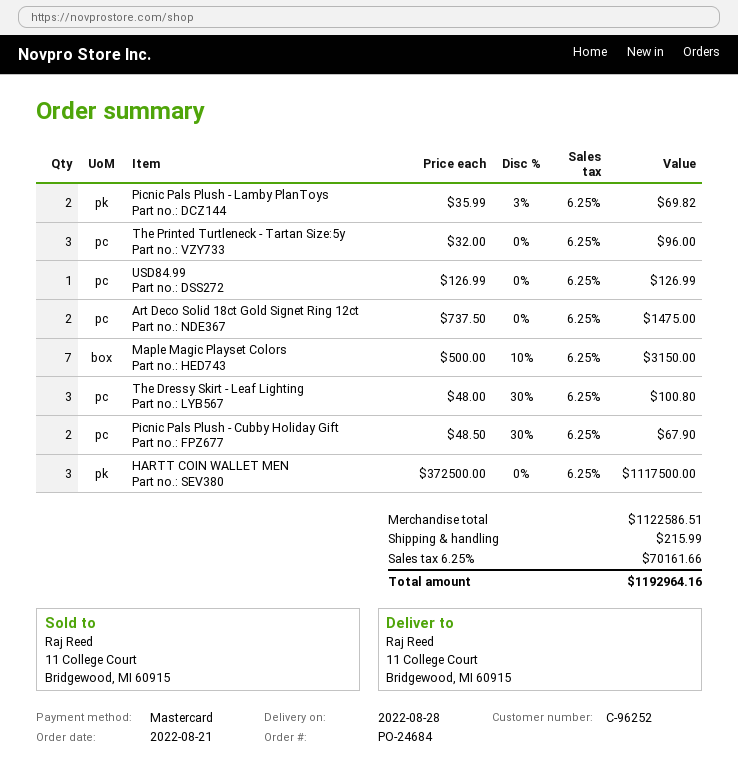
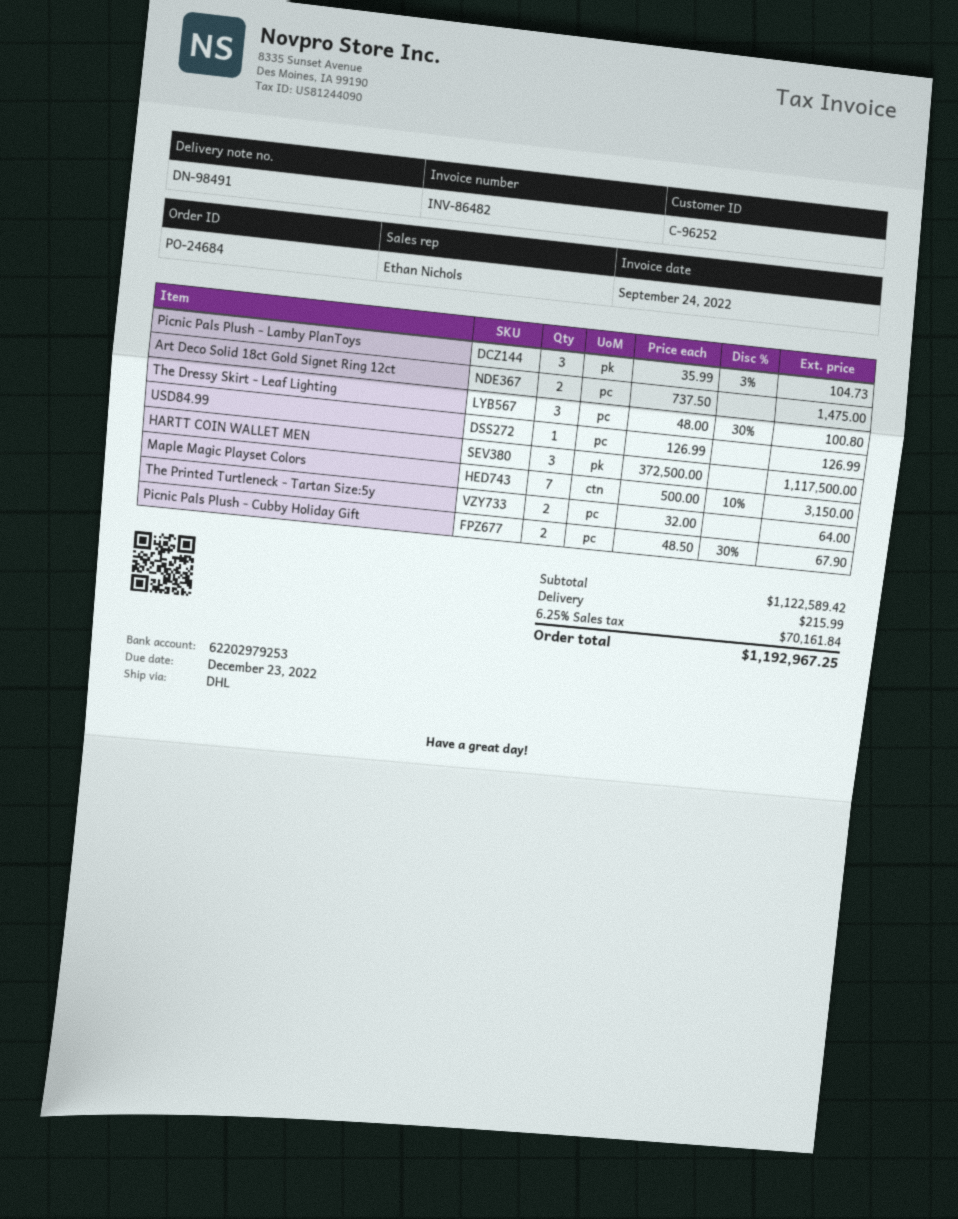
Picnic Pals Plush - Lamby PlanToys: 2 x 35.99 - 3% = 69.82 -> 3 x 35.99 - 3% = 104.73
The Printed Turtleneck - Tartan Size:5y: 3 x 32.00 = 96.00 -> 2 x 32.00 = 64.00
subtotal: 1122586.51 -> 1122589.42
tax: 6.25% = 70161.66 -> 6.25% = 70161.84
total: 1192964.16 -> 1192967.25

